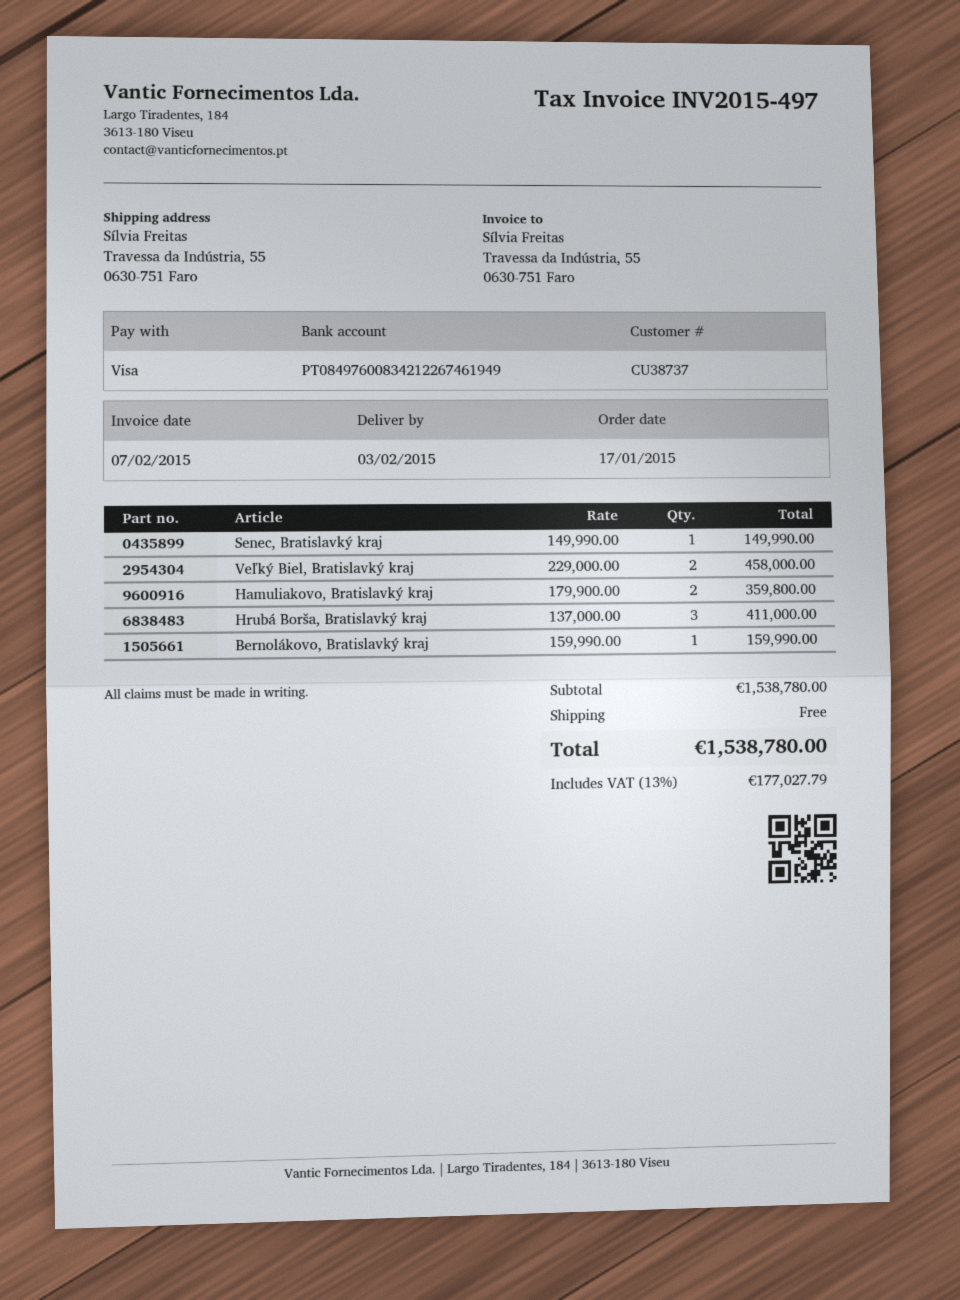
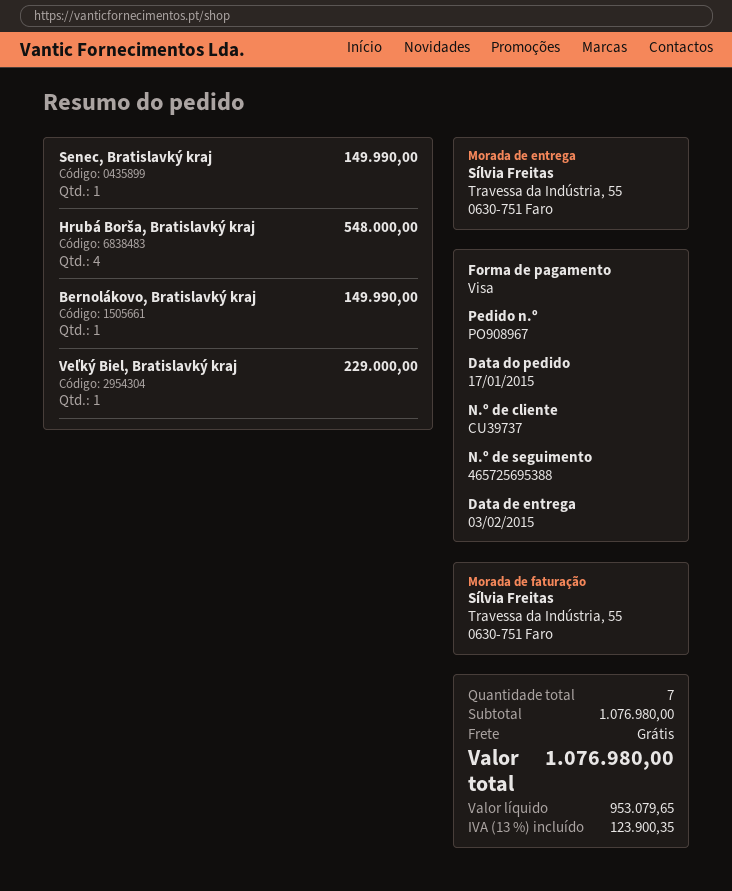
customer number: CU38737 -> CU39737
Veľký Biel, Bratislavký kraj: 2 for 458000.00 -> 1 for 229000.00
Hamuliakovo, Bratislavký kraj: 2 for 359800.00 -> none
Hrubá Borša, Bratislavký kraj: 3 for 411000.00 -> 4 for 548000.00
Bernolákovo, Bratislavký kraj: 1 for 159990.00 -> 1 for 149990.00
subtotal: 1538780.00 -> 1076980.00
tax: 13% = 177027.79 -> 13% = 123900.35
total: 1538780.00 -> 1076980.00

